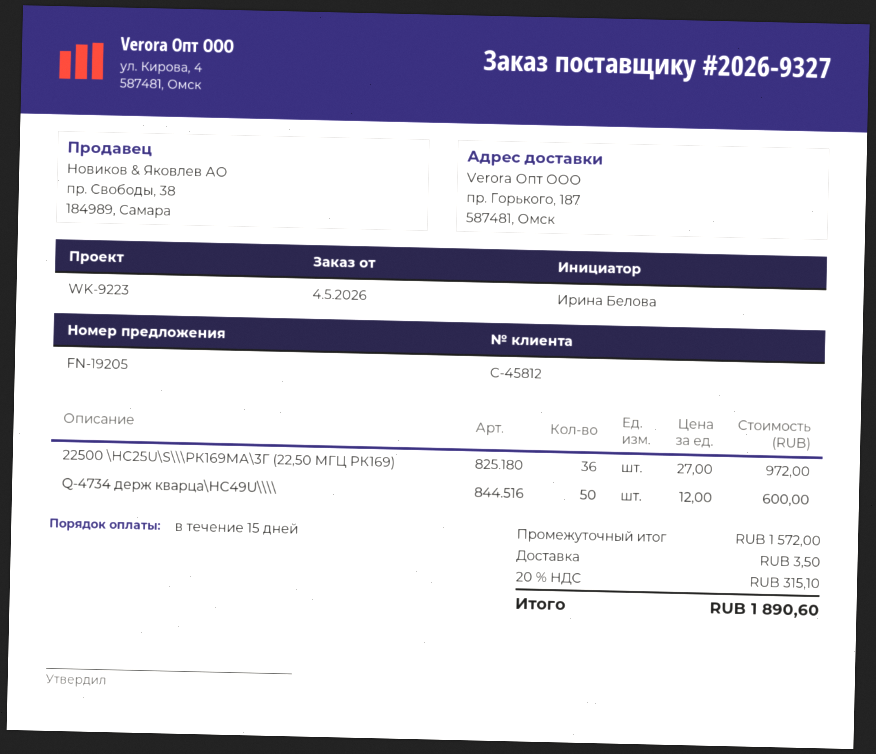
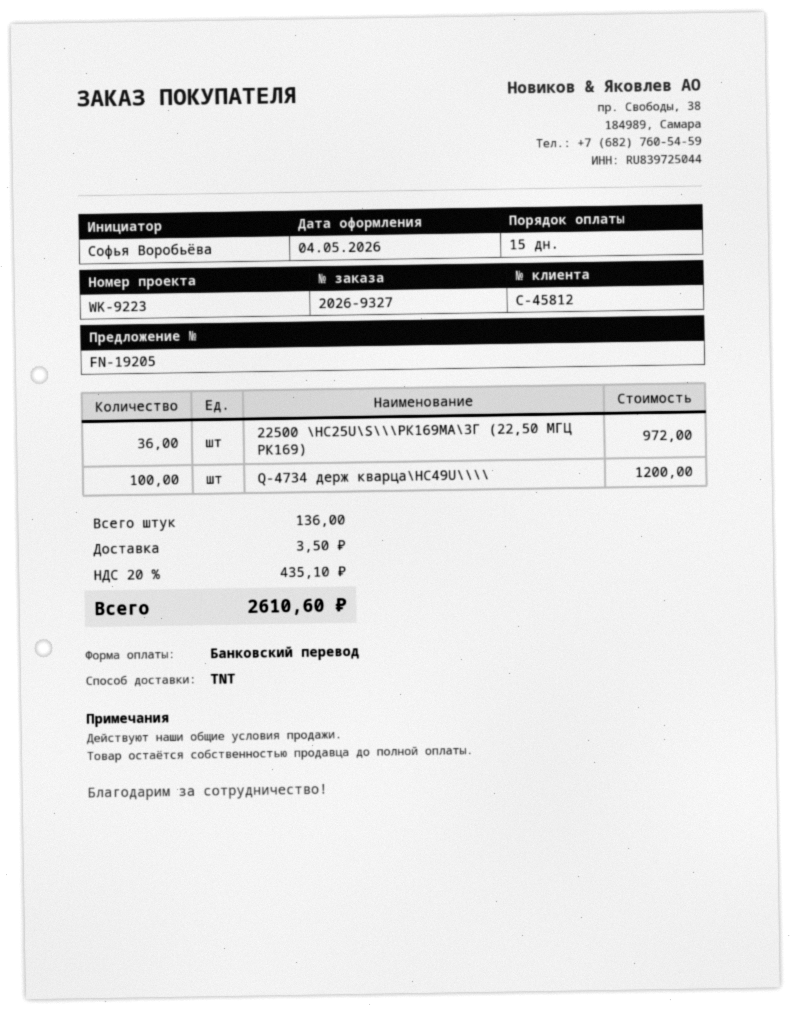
ordered by: Ирина Белова -> Софья Воробьёва
Q-4734 держ кварца\HC49U\\\\: 50 for 600.00 -> 100 for 1200.00
tax: 20% = 315.10 -> 20% = 435.10
total: 1890.60 -> 2610.60

